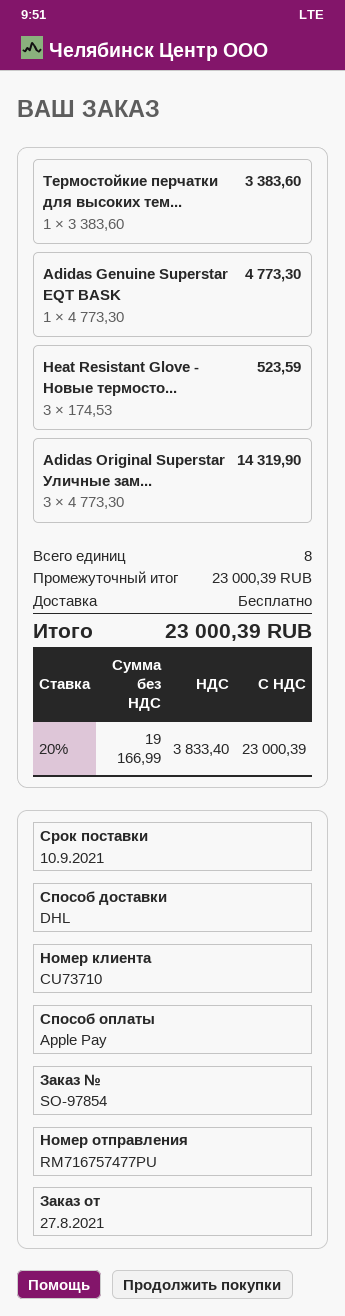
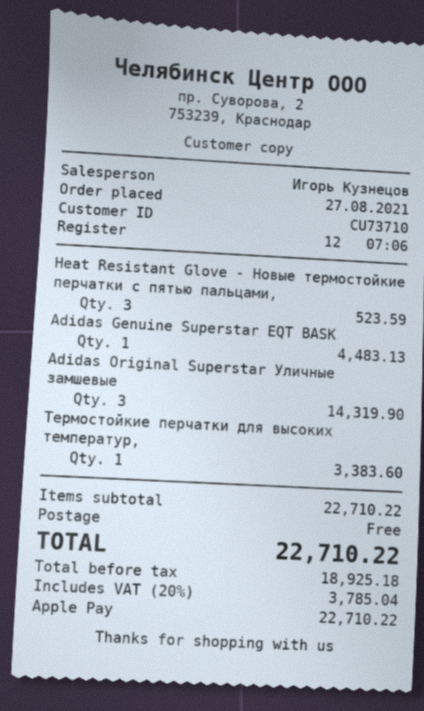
Adidas Genuine Superstar EQT BASK: 1 for 4773.30 -> 1 for 4483.13
subtotal: 23000.39 -> 22710.22
net: 19166.99 -> 18925.18
tax: 20% = 3833.40 -> 20% = 3785.04
total: 23000.39 -> 22710.22

